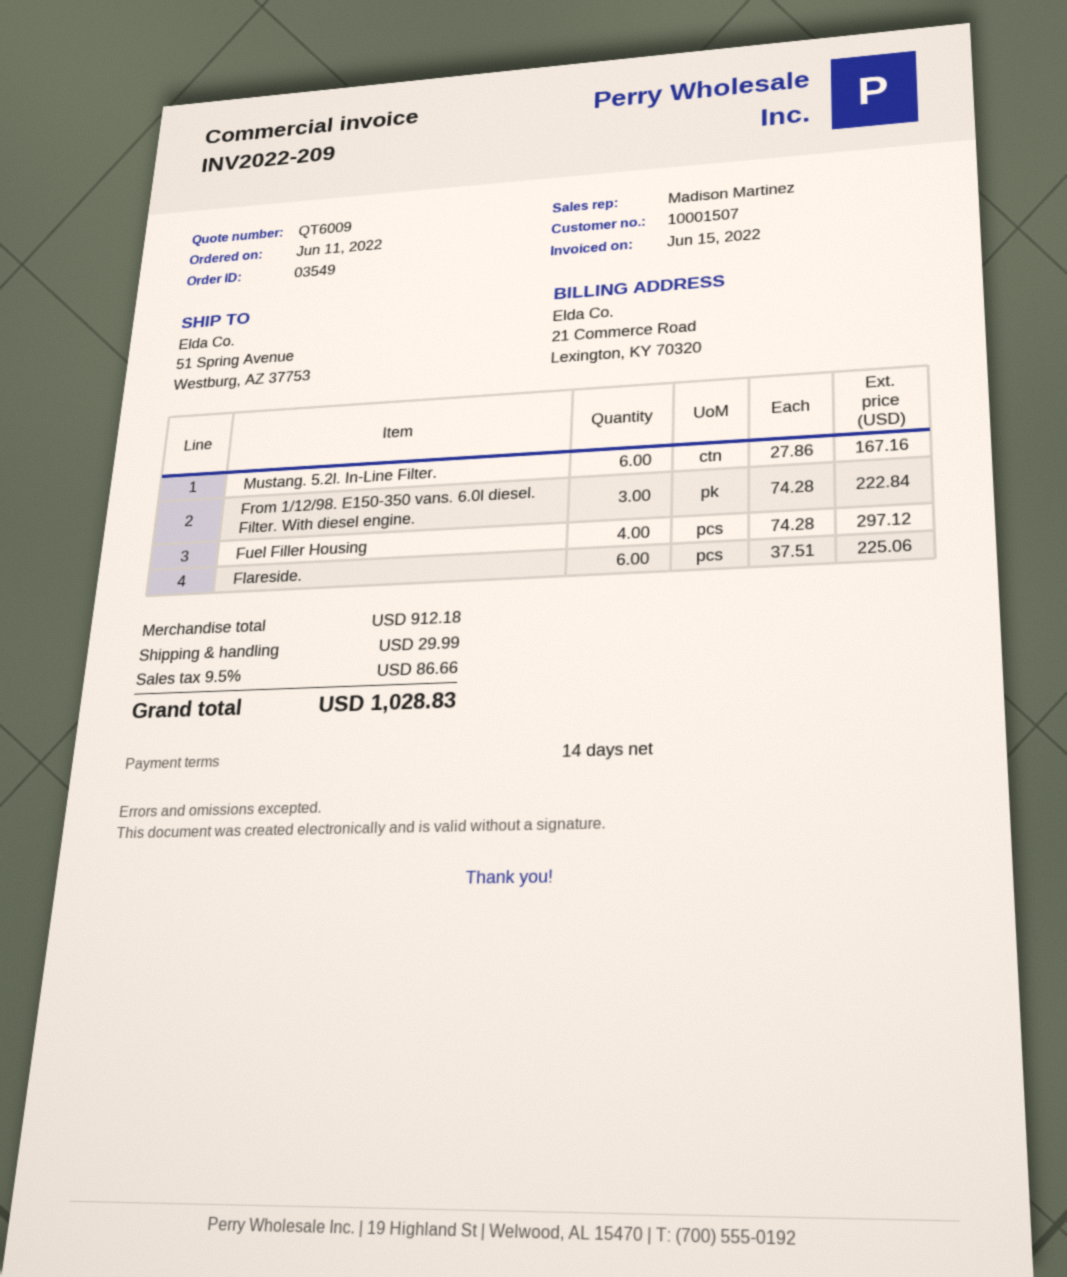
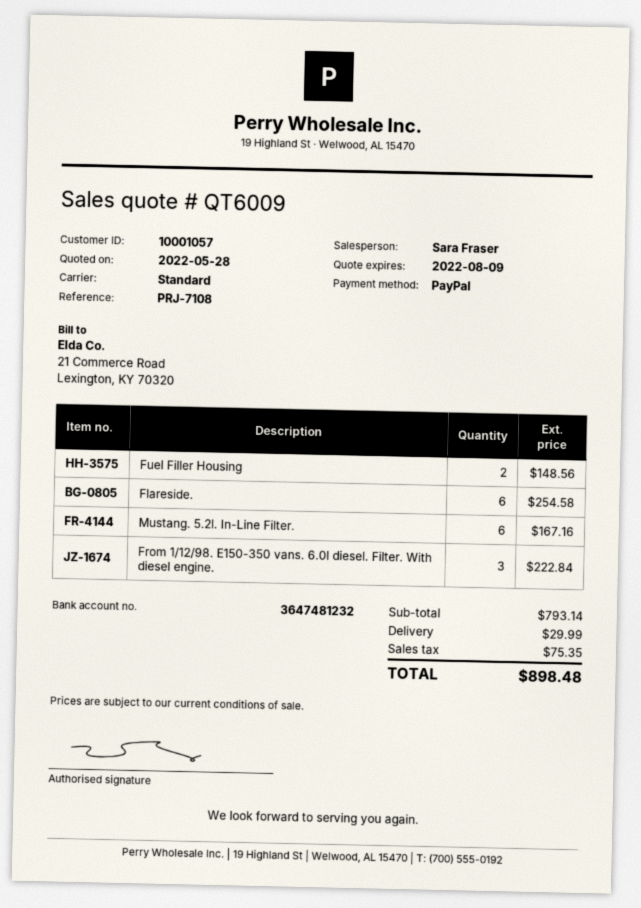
customer number: 10001507 -> 10001057
sales rep: Madison Martinez -> Sara Fraser
Fuel Filler Housing: 4 for 297.12 -> 2 for 148.56
Flareside.: 6 for 225.06 -> 6 for 254.58
subtotal: 912.18 -> 793.14
tax: 86.66 -> 75.35
total: 1028.83 -> 898.48

